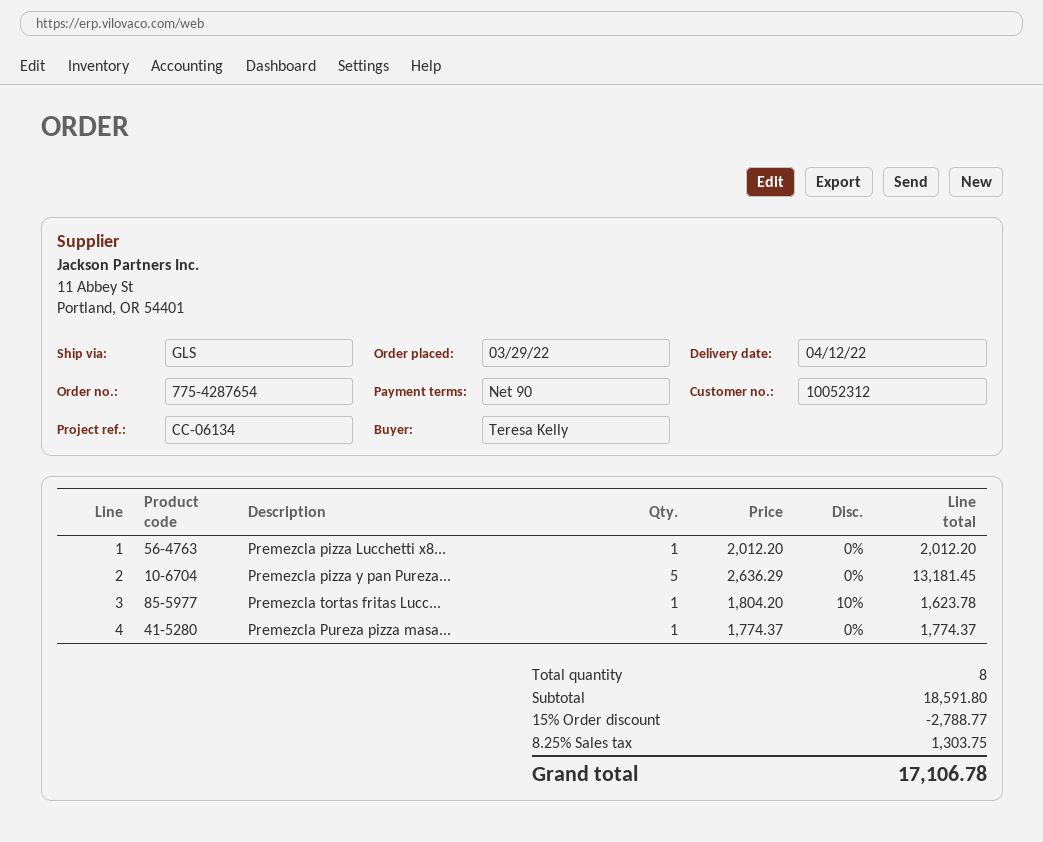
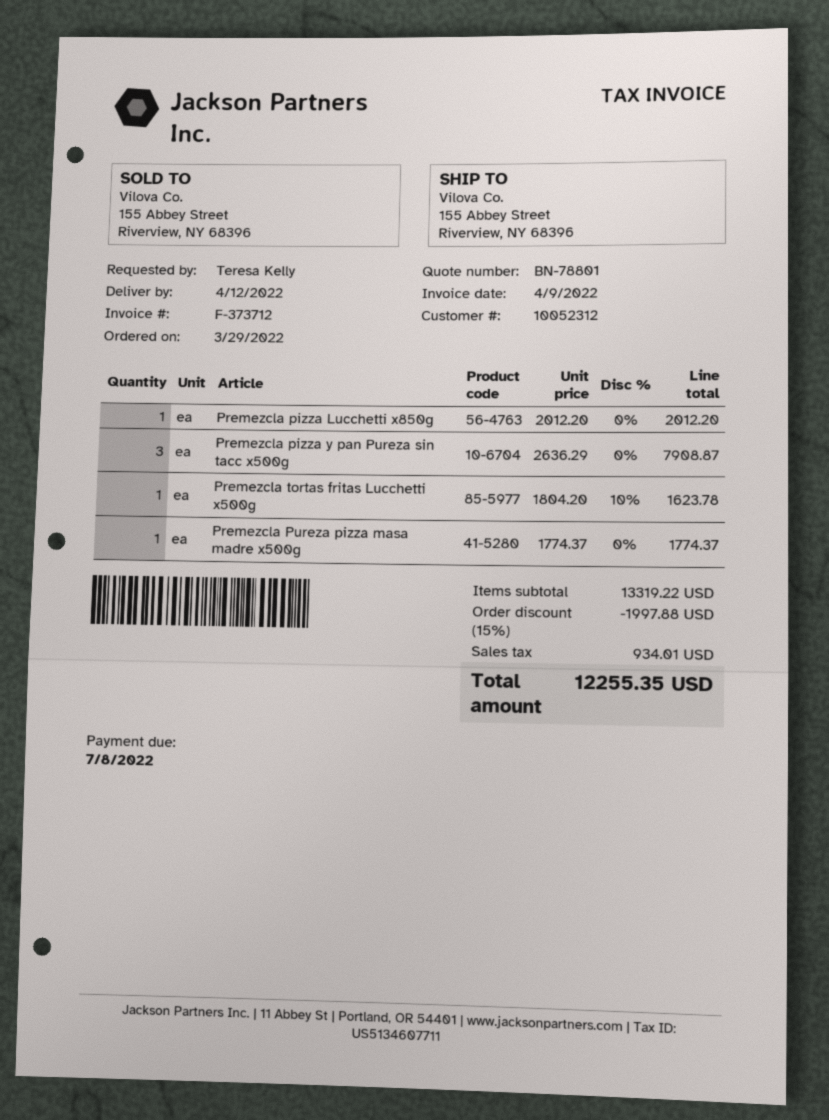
Premezcla pizza y pan Pureza...: 5 x 2636.29 = 13181.45 -> 3 x 2636.29 = 7908.87
subtotal: 18591.80 -> 13319.22
discount: 15% = 2788.77 -> 15% = 1997.88
tax: 1303.75 -> 934.01
total: 17106.78 -> 12255.35

